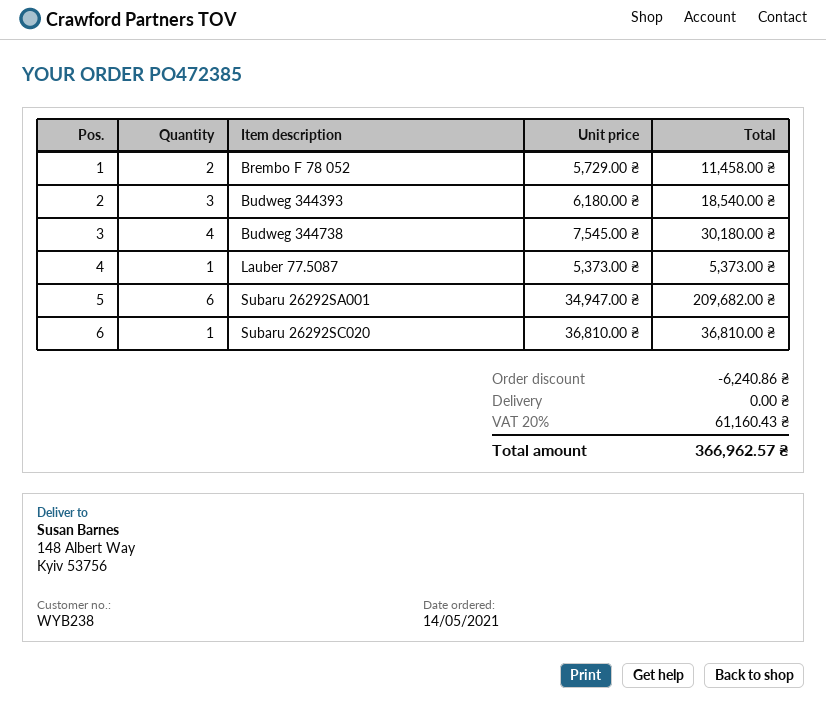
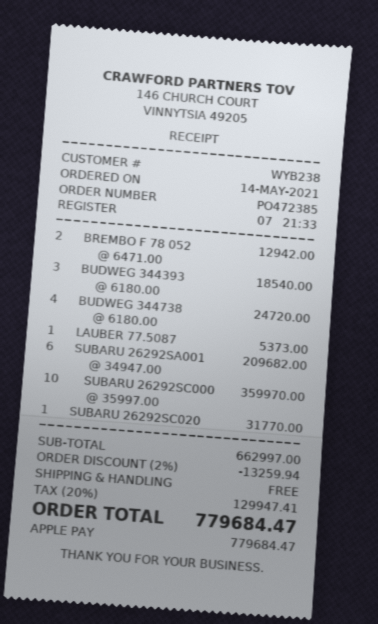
Brembo F 78 052: 2 x 5729.00 = 11458.00 -> 2 x 6471.00 = 12942.00
Budweg 344738: 4 x 7545.00 = 30180.00 -> 4 x 6180.00 = 24720.00
Subaru 26292SC020: 1 x 36810.00 = 36810.00 -> 1 x 31770.00 = 31770.00
SUBARU 26292SC000: none -> 10 x 35997.00 = 359970.00
discount: 6240.86 -> 13259.94
tax: 20% = 61160.43 -> 20% = 129947.41
total: 366962.57 -> 779684.47

